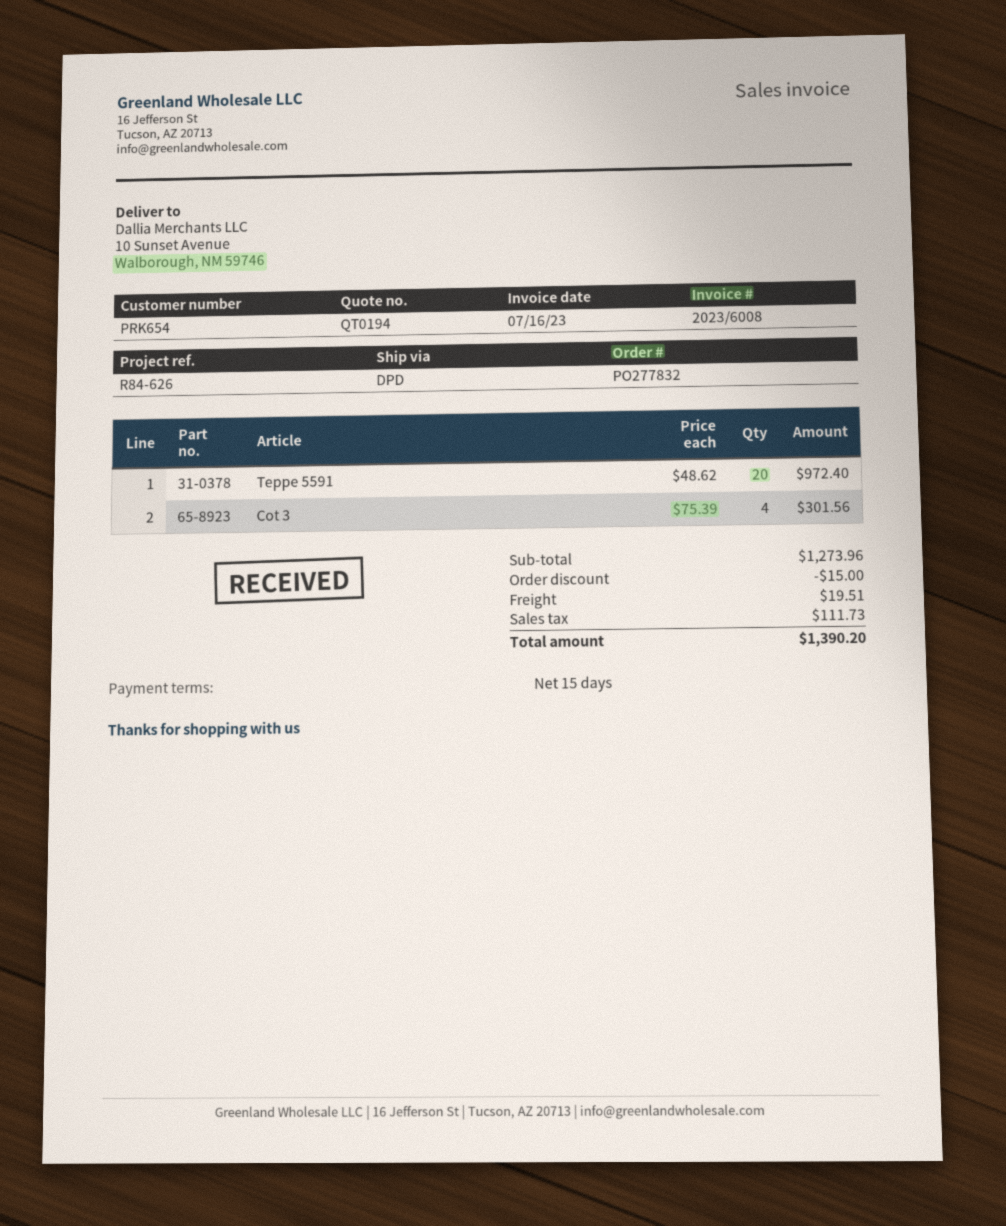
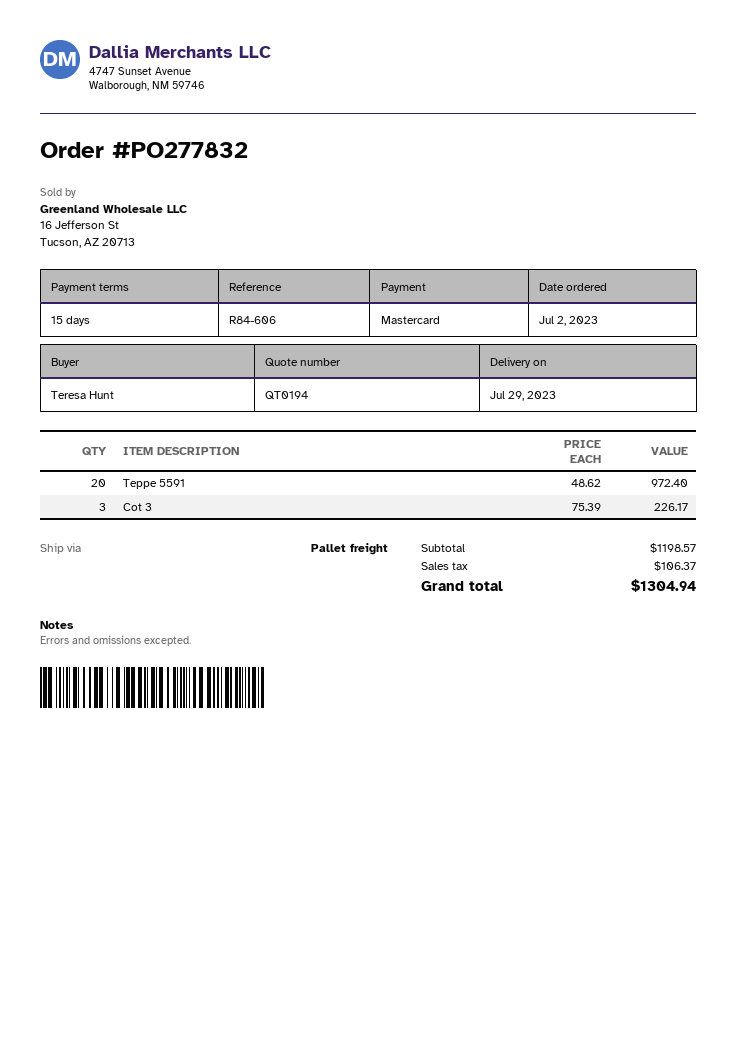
reference: R84-626 -> R84-606
shipping method: DPD -> pallet freight
Cot 3: 4 x 75.39 = 301.56 -> 3 x 75.39 = 226.17
subtotal: 1273.96 -> 1198.57
discount: 15.00 -> none
shipping: 19.51 -> none
tax: 111.73 -> 106.37
total: 1390.20 -> 1304.94

